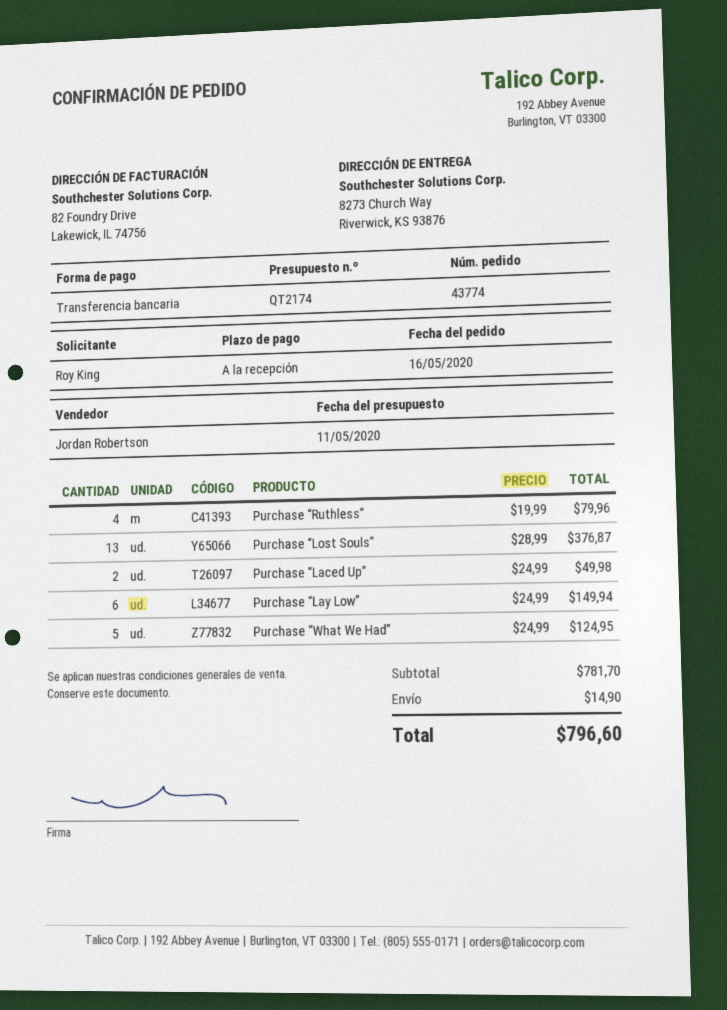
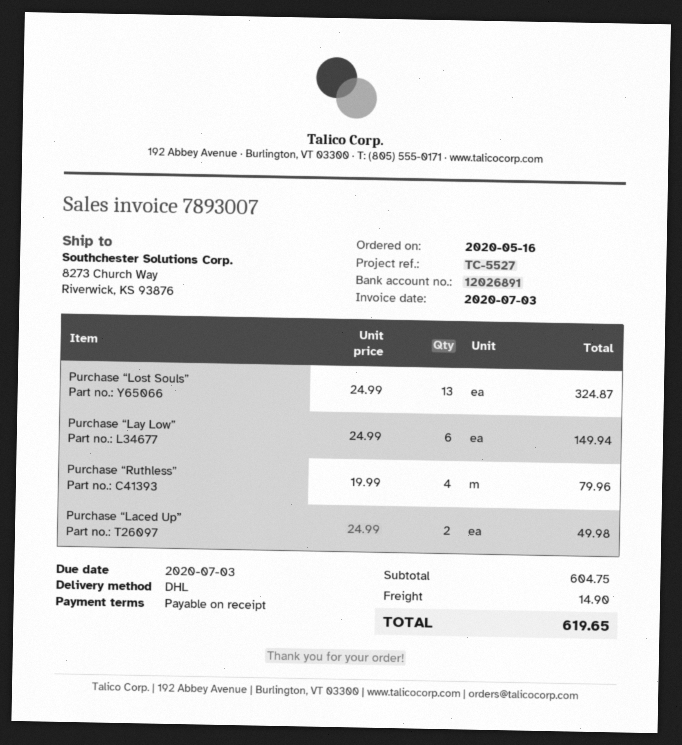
Purchase “Lost Souls”: 13 x 28.99 = 376.87 -> 13 x 24.99 = 324.87
Purchase “What We Had”: 5 x 24.99 = 124.95 -> none
subtotal: 781.70 -> 604.75
total: 796.60 -> 619.65

